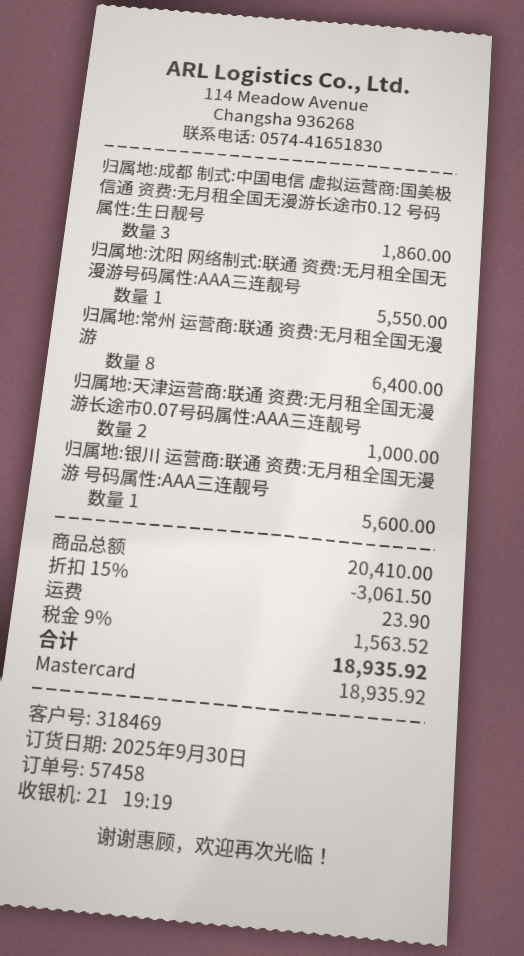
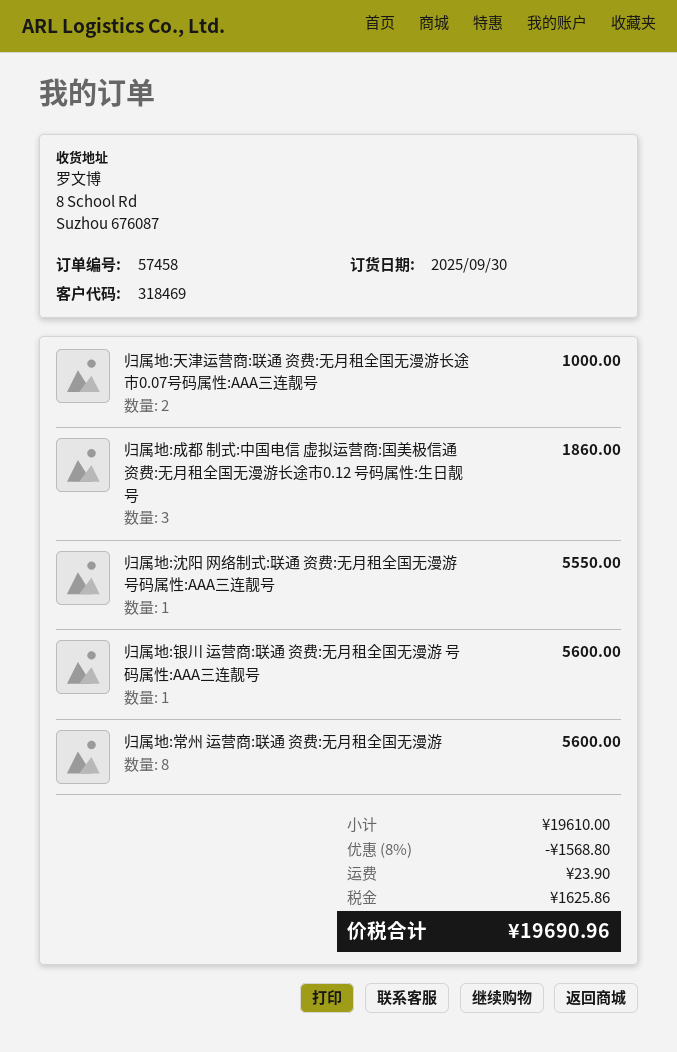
归属地:常州 运营商:联通 资费:无月租全国无漫游: 8 for 6400.00 -> 8 for 5600.00
subtotal: 20410.00 -> 19610.00
discount: 15% = 3061.50 -> 8% = 1568.80
tax: 1563.52 -> 1625.86
total: 18935.92 -> 19690.96

